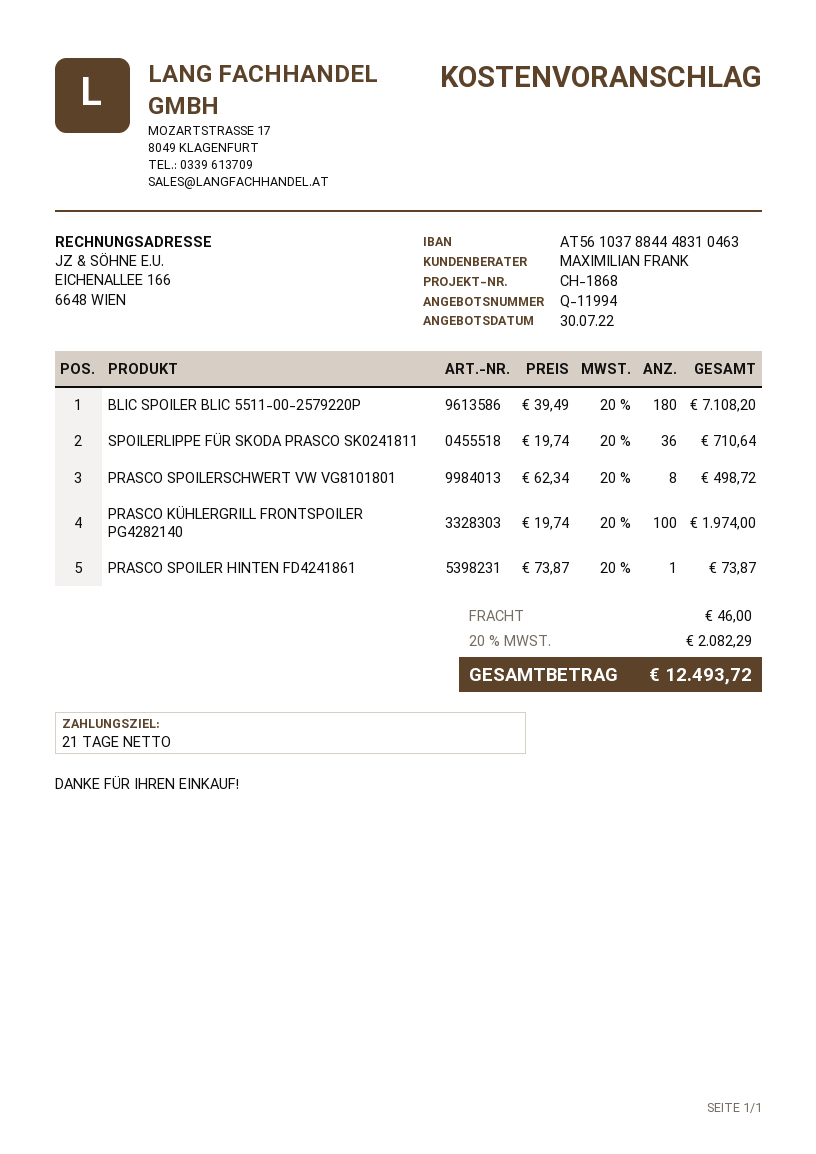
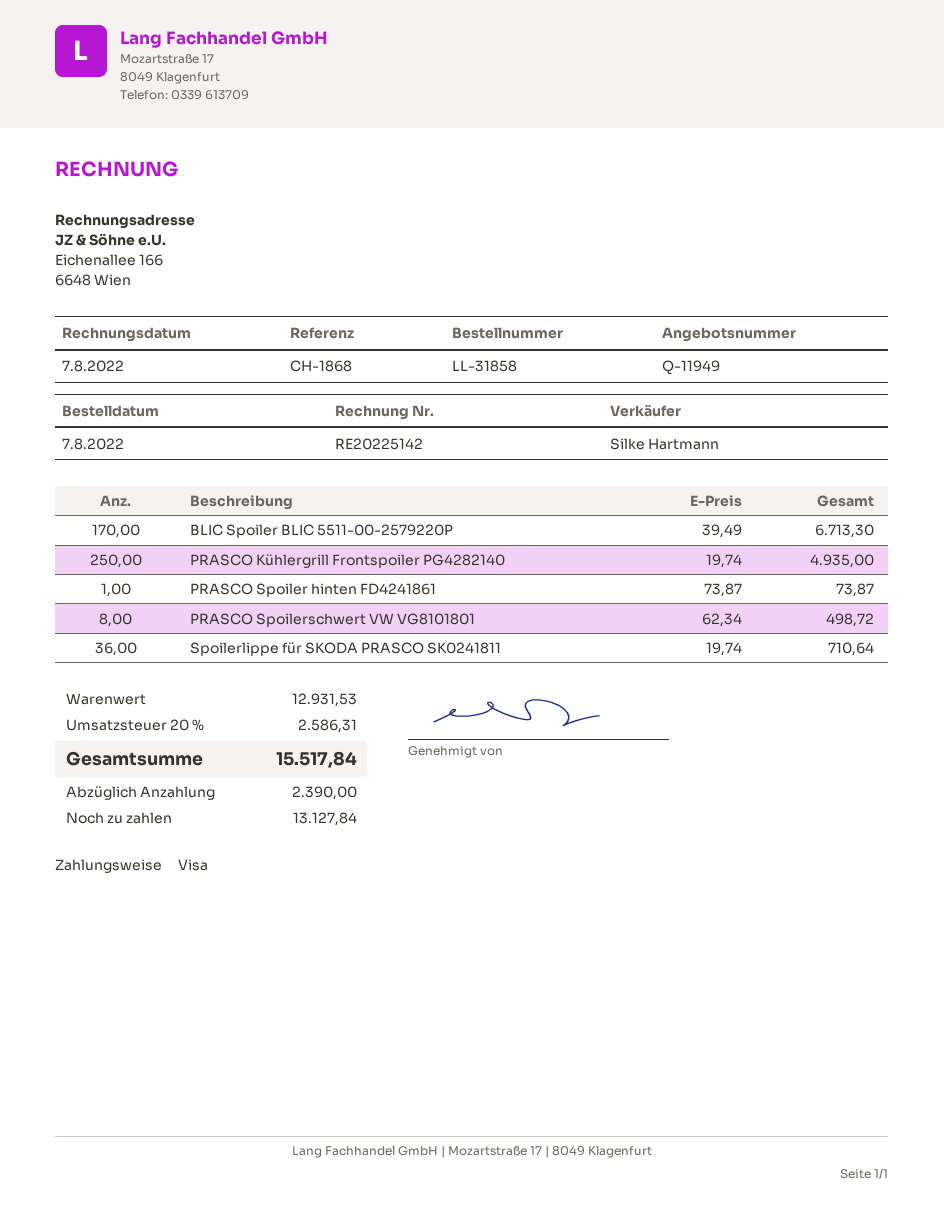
quote number: Q-11994 -> Q-11949
sales rep: MAXIMILIAN FRANK -> Silke Hartmann
BLIC SPOILER BLIC 5511-00-2579220P: 180 x 39.49 = 7108.20 -> 170 x 39.49 = 6713.30
PRASCO KÜHLERGRILL FRONTSPOILER PG4282140: 100 x 19.74 = 1974.00 -> 250 x 19.74 = 4935.00
shipping: 46.00 -> none
tax: 20% = 2082.29 -> 20% = 2586.31
total: 12493.72 -> 15517.84

